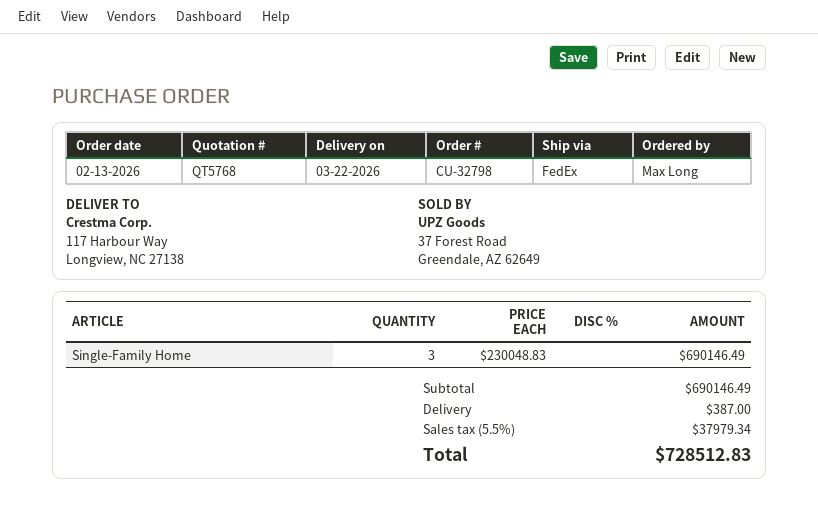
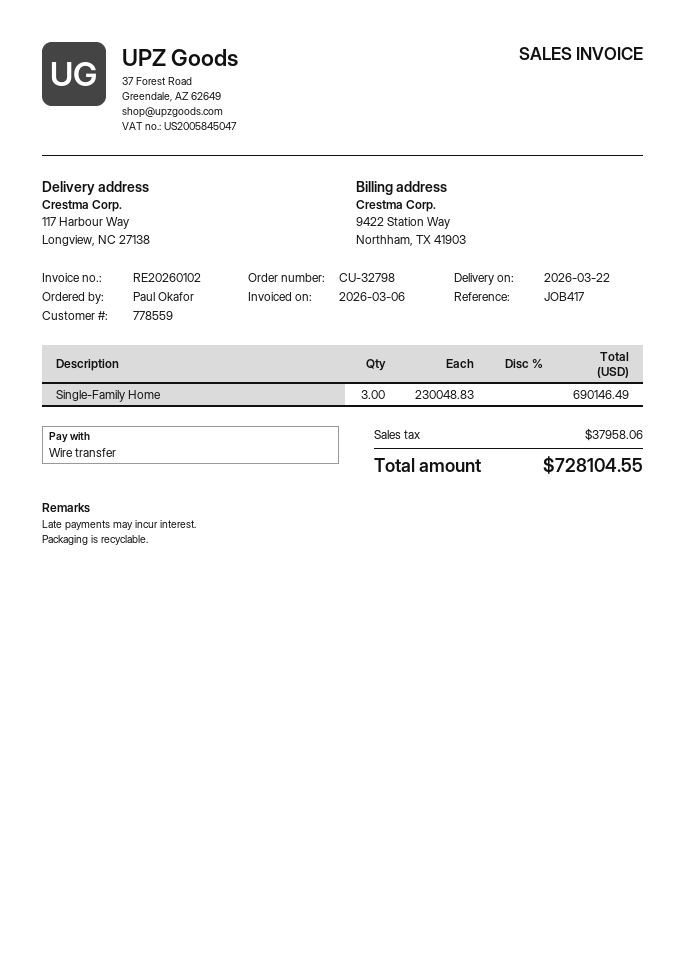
ordered by: Max Long -> Paul Okafor
shipping: 387.00 -> none
tax: 37979.34 -> 37958.06
total: 728512.83 -> 728104.55

